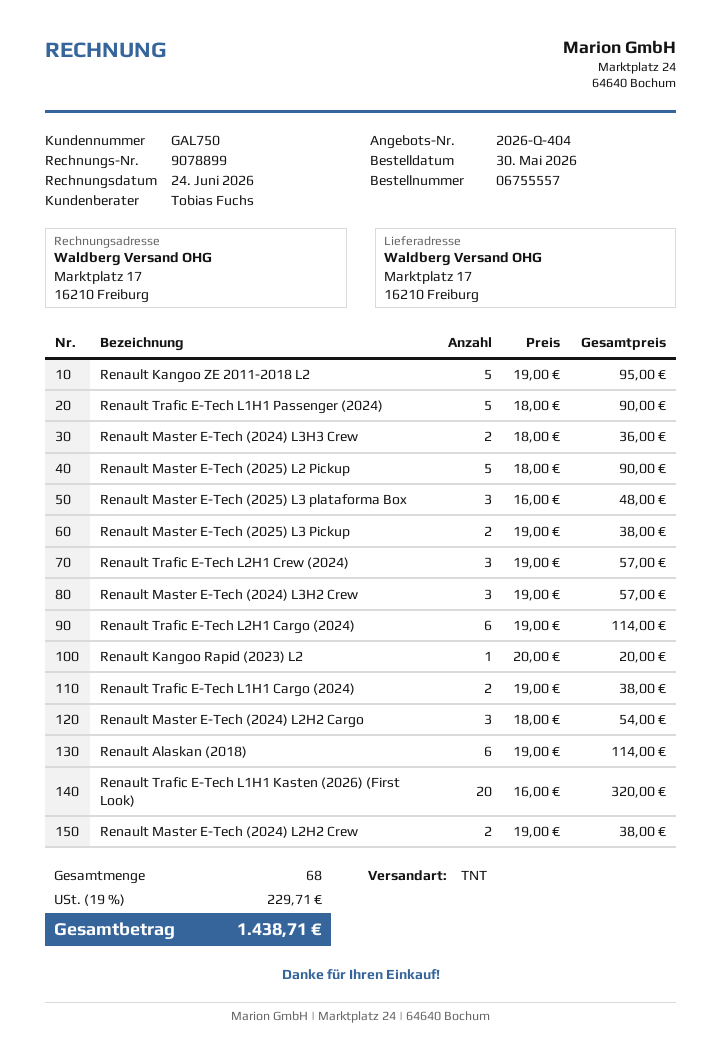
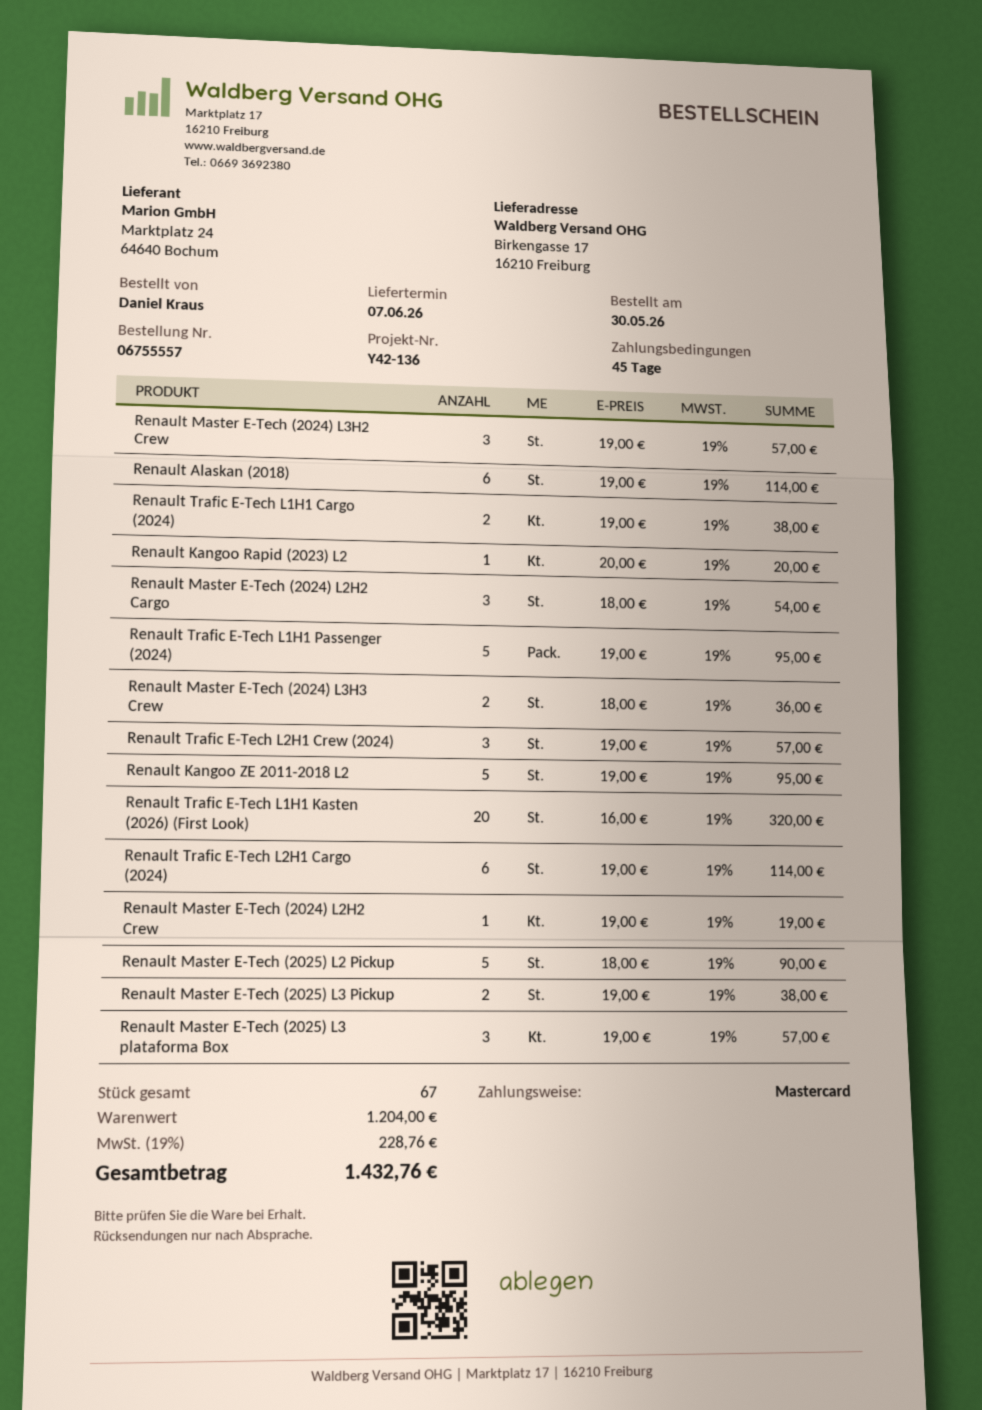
ship to: Marktplatz 17, 16210 Freiburg -> Birkengasse 17, 16210 Freiburg
Renault Trafic E-Tech L1H1 Passenger (2024): 5 x 18.00 = 90.00 -> 5 x 19.00 = 95.00
Renault Master E-Tech (2025) L3 plataforma Box: 3 x 16.00 = 48.00 -> 3 x 19.00 = 57.00
Renault Master E-Tech (2024) L2H2 Crew: 2 x 19.00 = 38.00 -> 1 x 19.00 = 19.00
total quantity: 68 -> 67
tax: 19% = 229.71 -> 19% = 228.76
total: 1438.71 -> 1432.76

